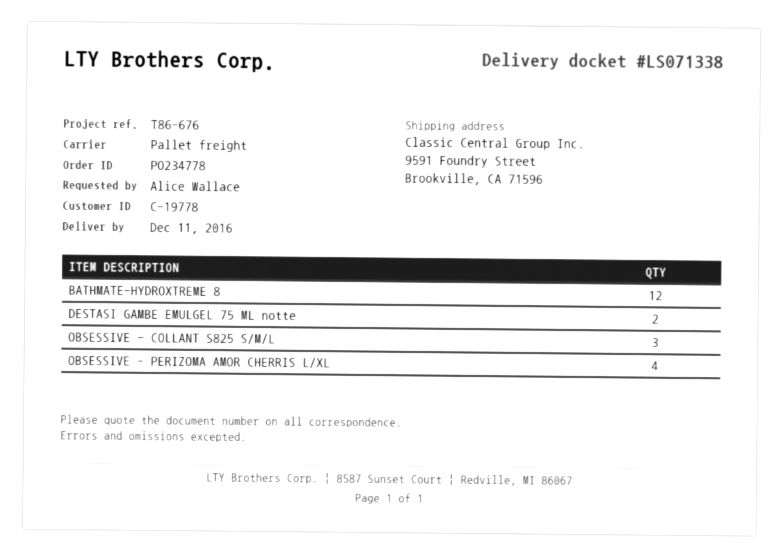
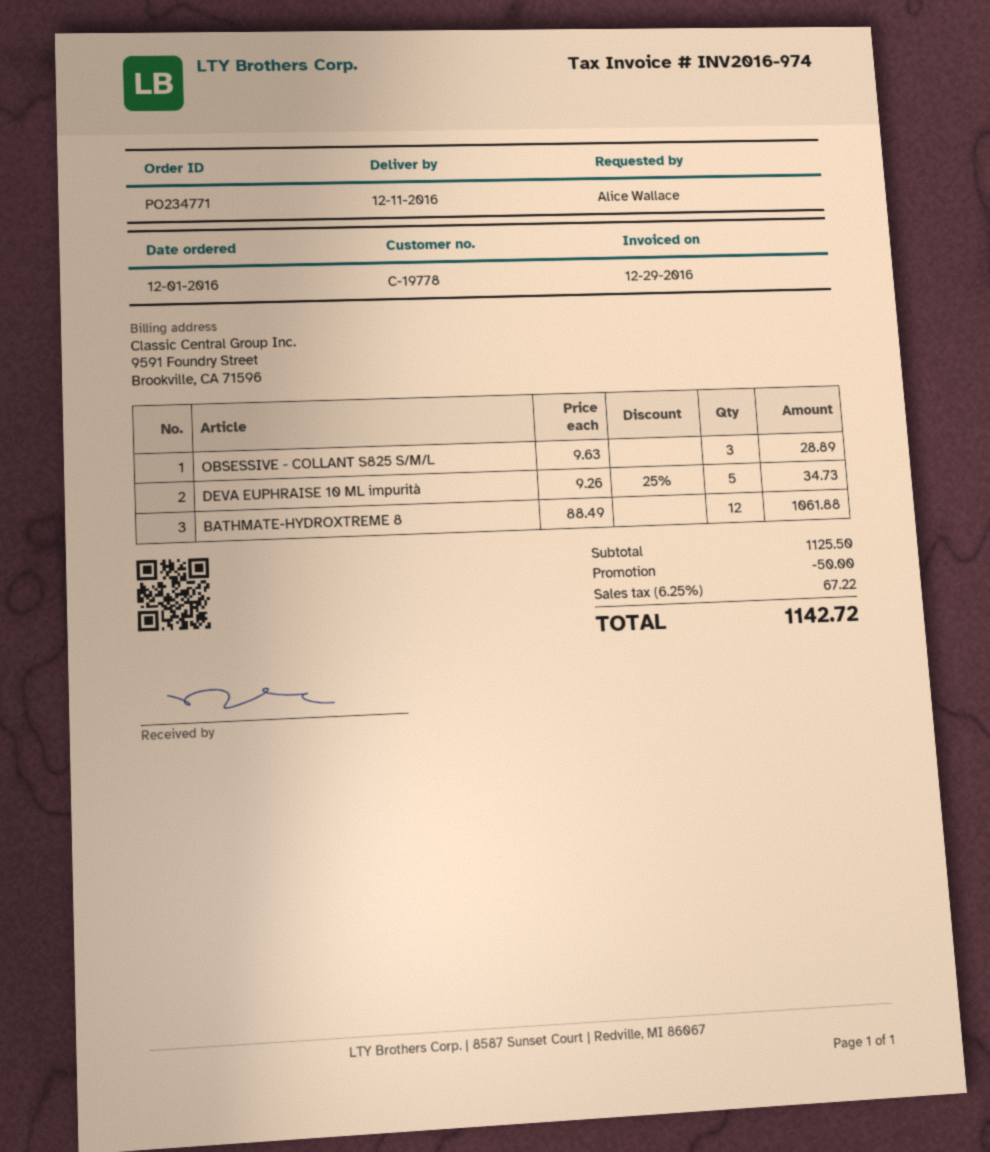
order number: PO234778 -> PO234771
DESTASI GAMBE EMULGEL 75 ML notte: 2 -> none
OBSESSIVE - PERIZOMA AMOR CHERRIS L/XL: 4 -> none
DEVA EUPHRAISE 10 ML impurità: none -> 5

